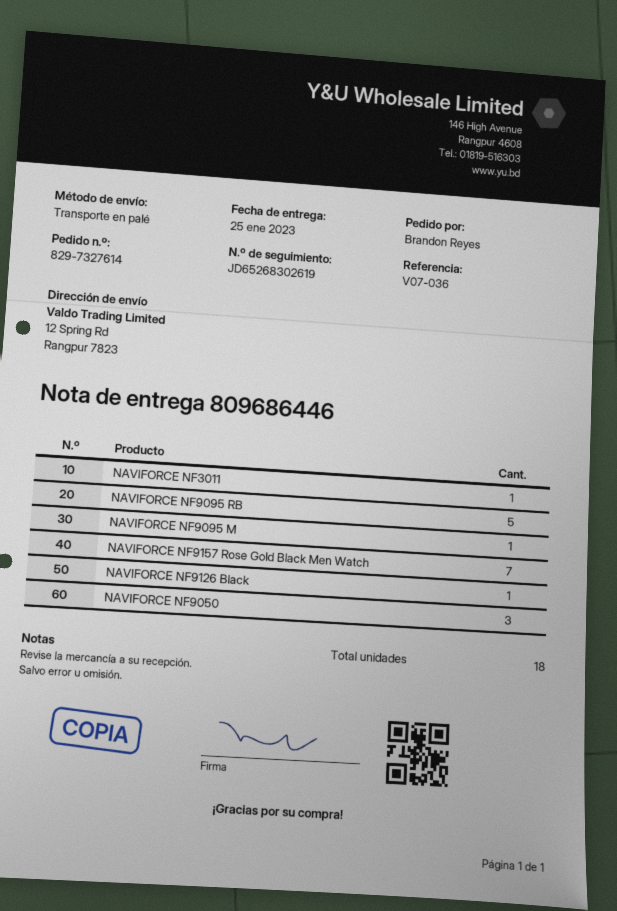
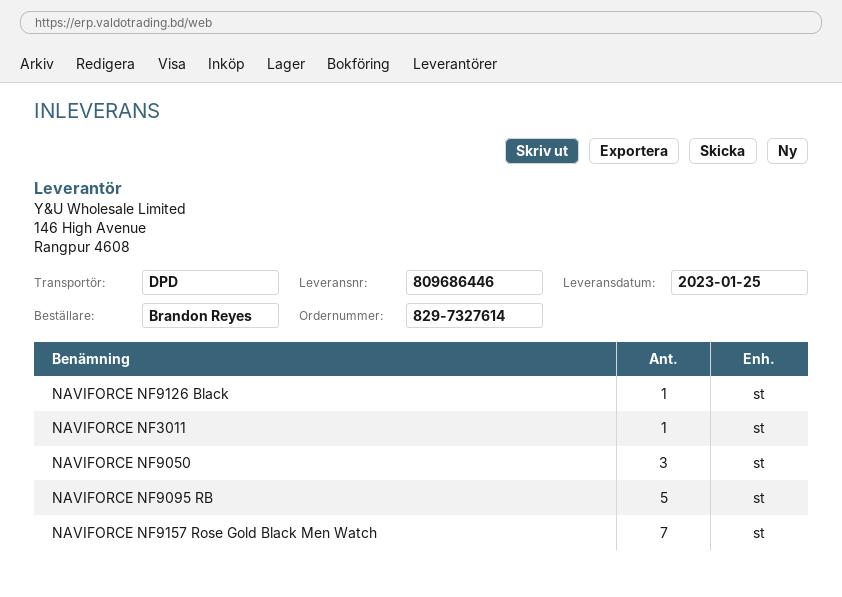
shipping method: pallet freight -> DPD
NAVIFORCE NF9095 M: 1 -> none

